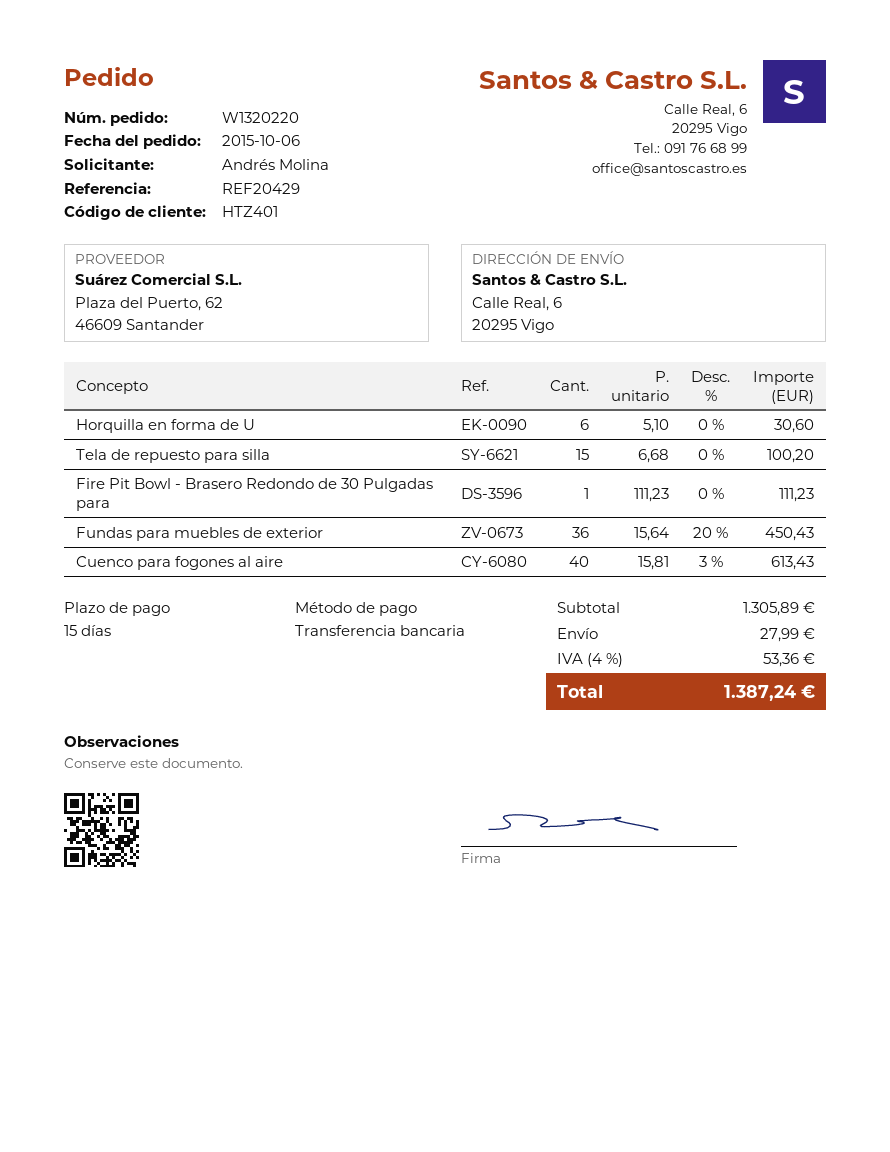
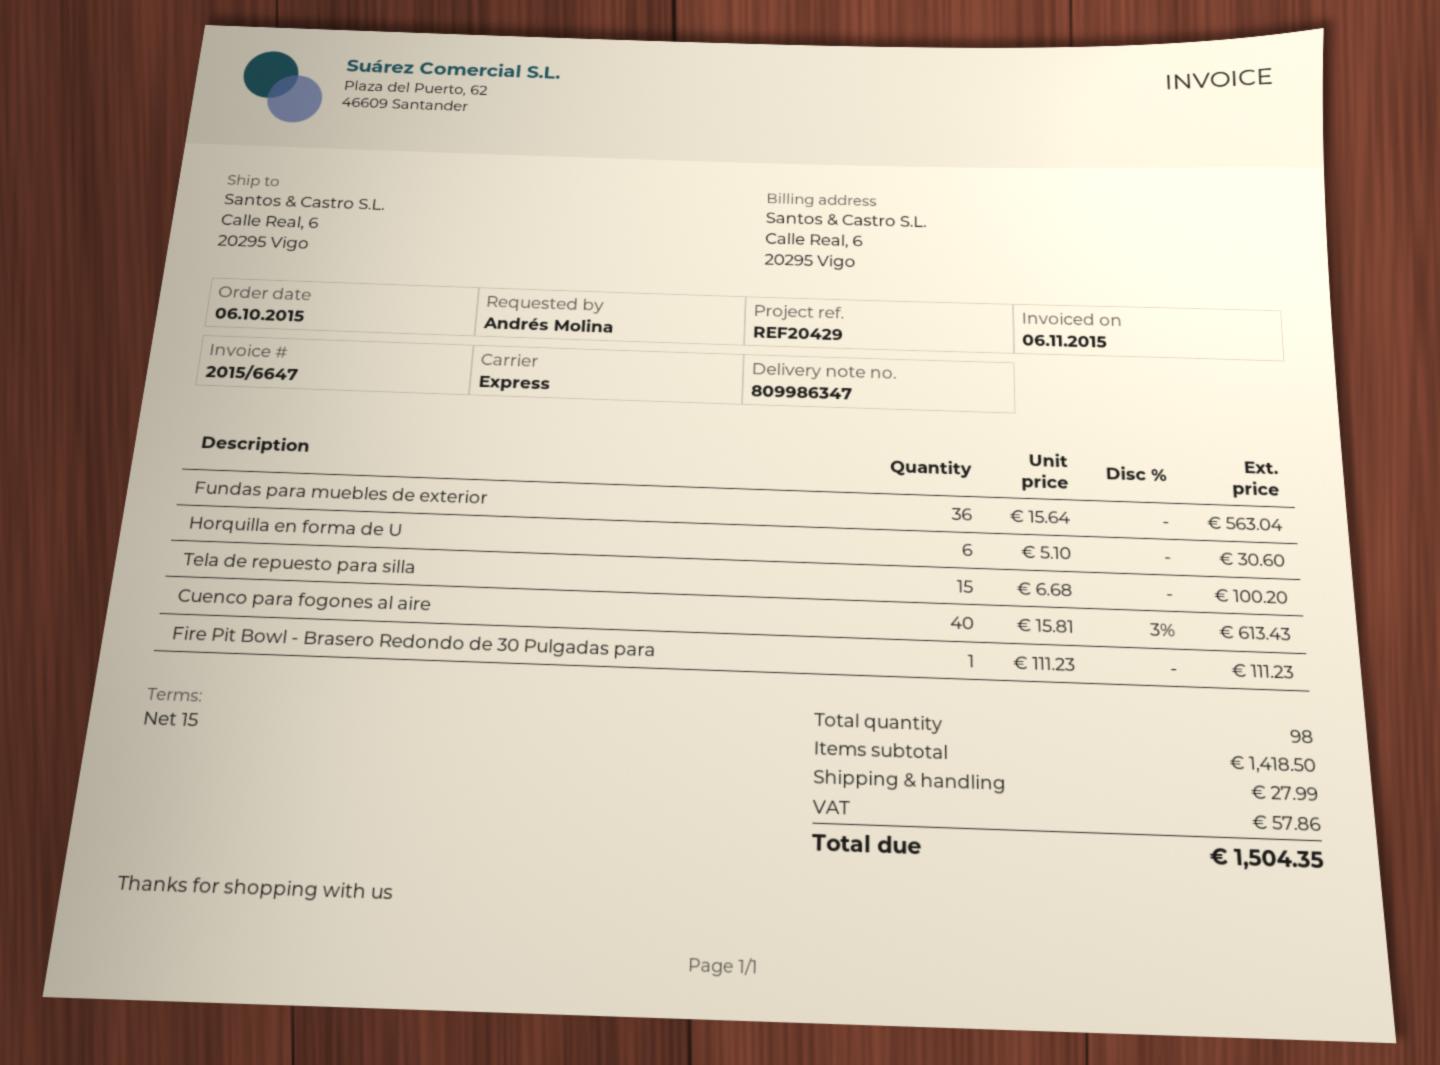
Fundas para muebles de exterior: 36 x 15.64 - 20% = 450.43 -> 36 x 15.64 = 563.04
subtotal: 1305.89 -> 1418.50
tax: 53.36 -> 57.86
total: 1387.24 -> 1504.35

